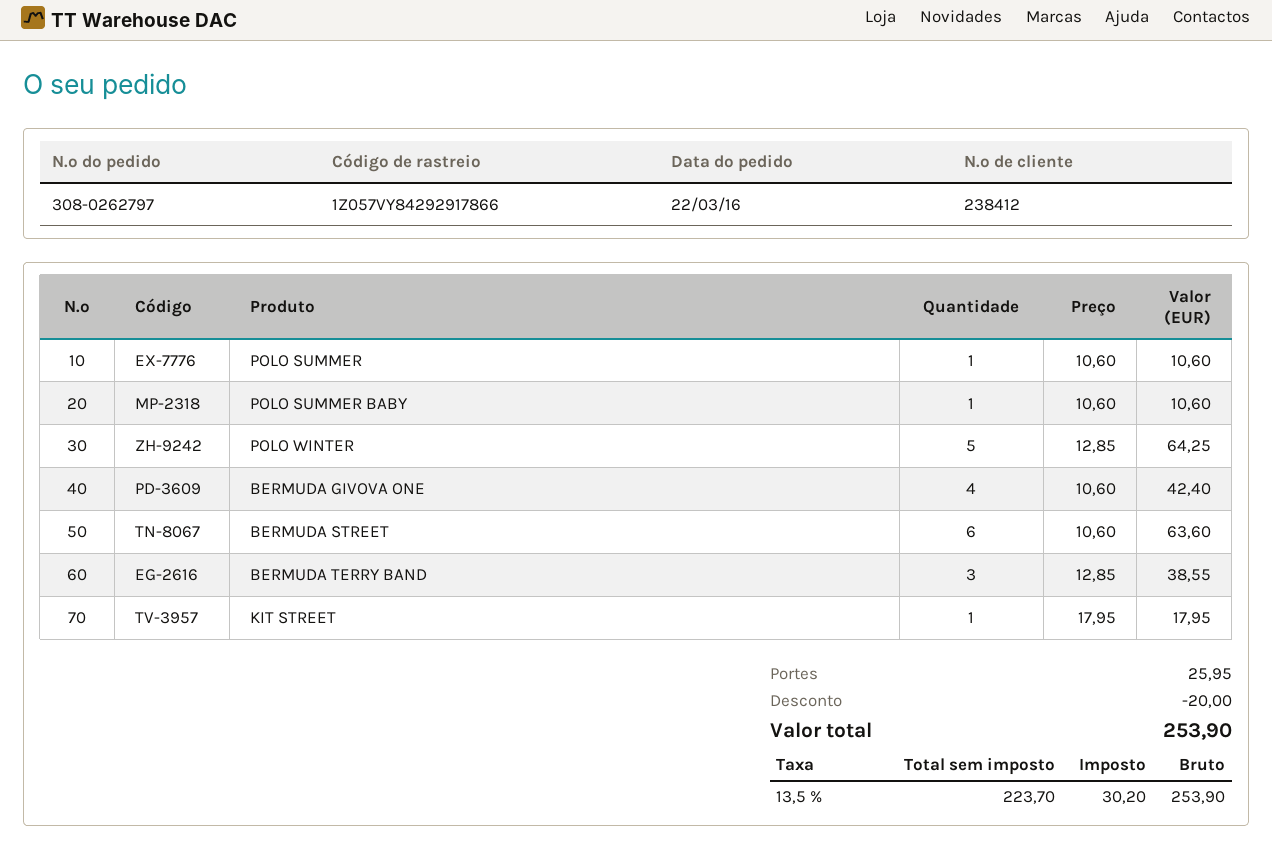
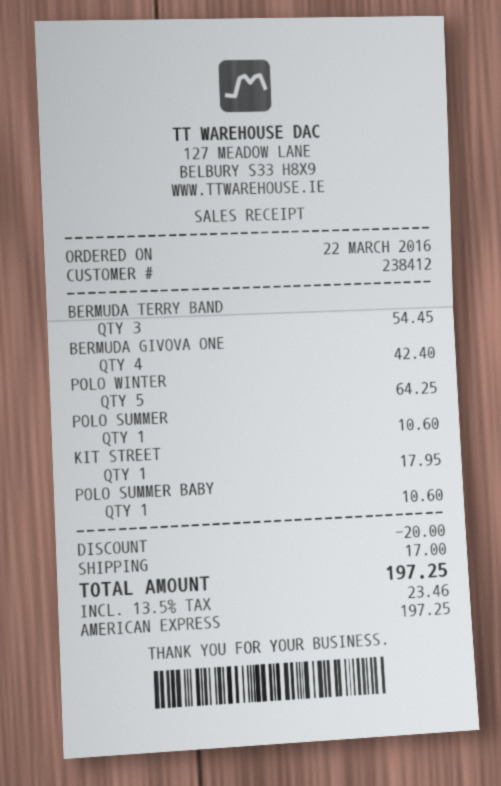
BERMUDA STREET: 6 for 63.60 -> none
BERMUDA TERRY BAND: 3 for 38.55 -> 3 for 54.45
shipping: 25.95 -> 17.00
tax: 13.5% = 30.20 -> 13.5% = 23.46
total: 253.90 -> 197.25

